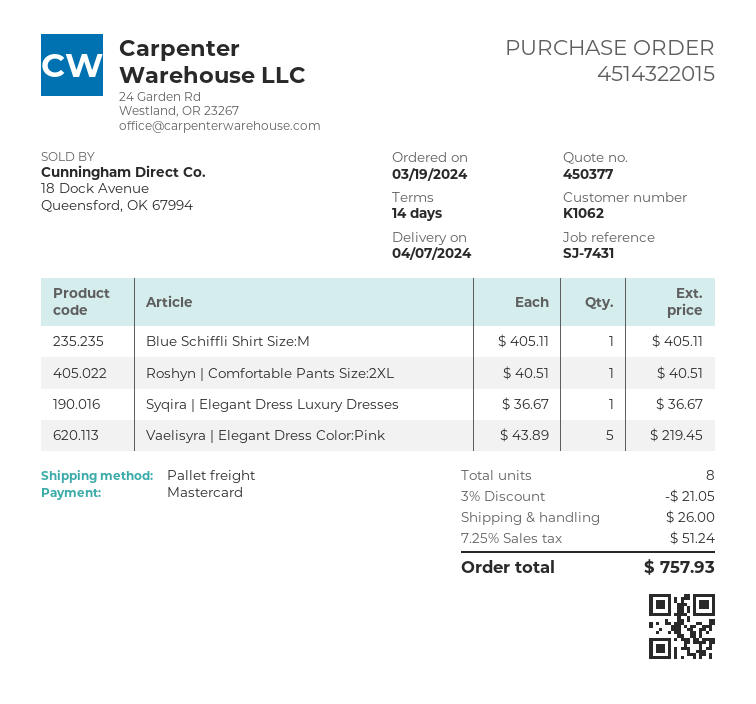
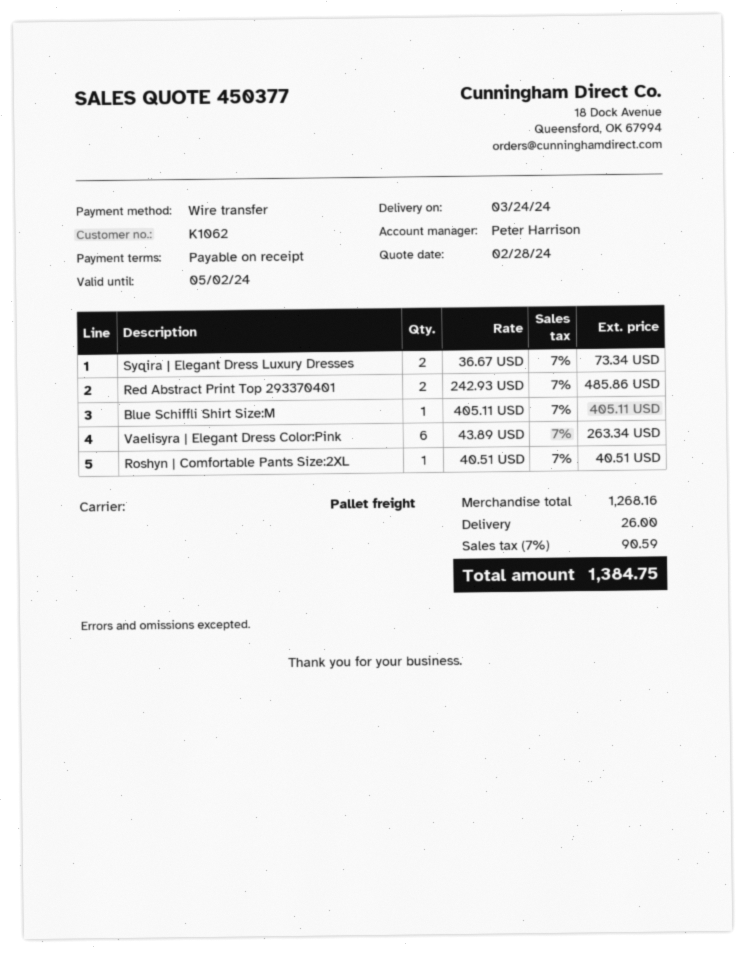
delivery date: 2024-04-07 -> 2024-03-24
payment terms: 14 days -> on receipt
payment method: Mastercard -> bank transfer
Syqira | Elegant Dress Luxury Dresses: 1 x 36.67 = 36.67 -> 2 x 36.67 = 73.34
Vaelisyra | Elegant Dress Color:Pink: 5 x 43.89 = 219.45 -> 6 x 43.89 = 263.34
Red Abstract Print Top 293370401: none -> 2 x 242.93 = 485.86
discount: 3% = 21.05 -> none
tax: 7.25% = 51.24 -> 7% = 90.59
total: 757.93 -> 1384.75

